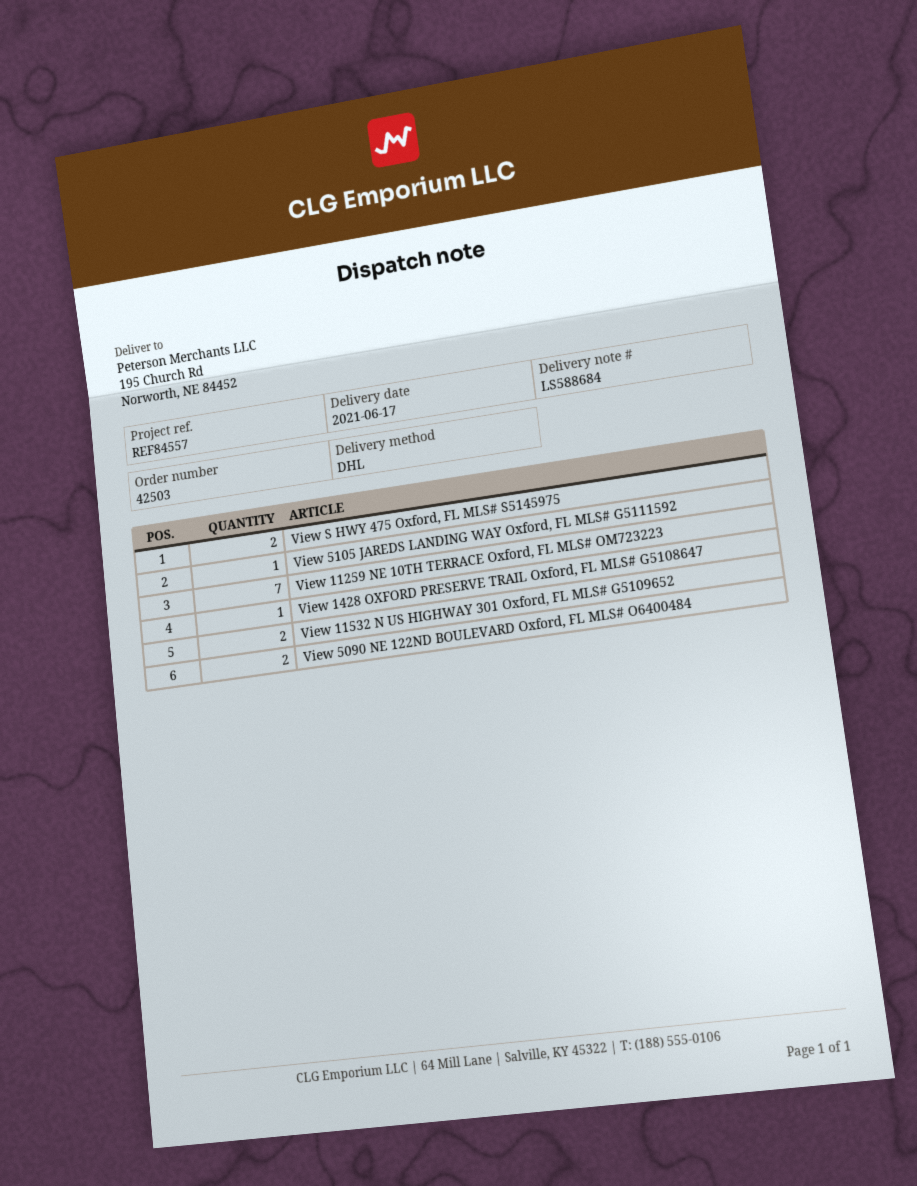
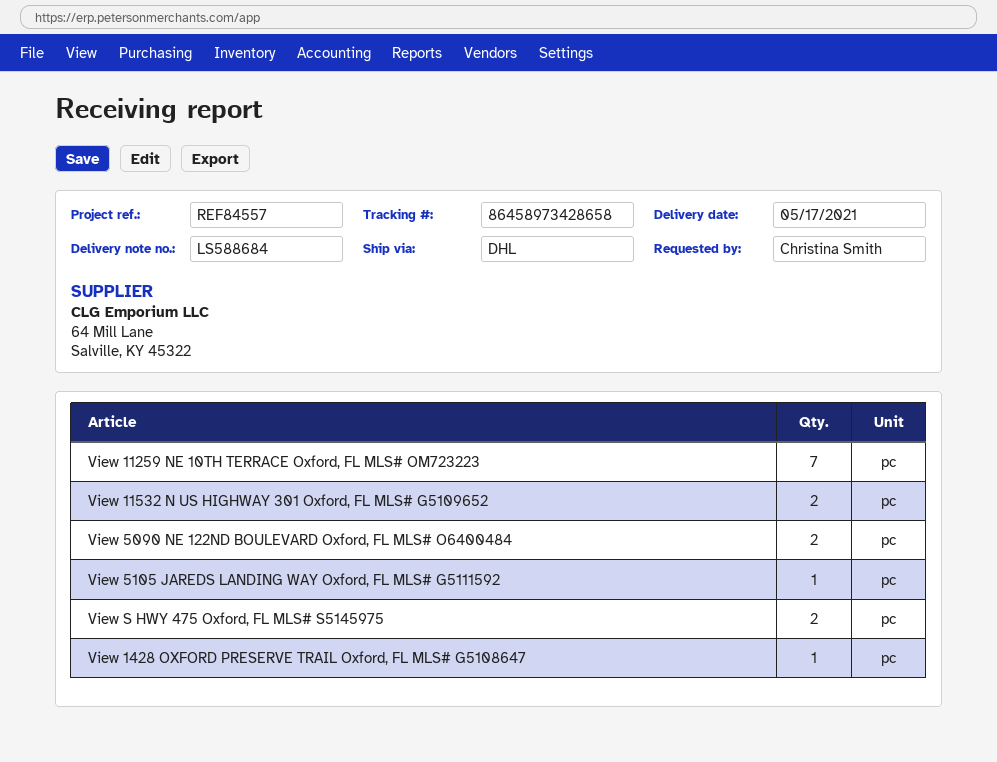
delivery date: 2021-06-17 -> 2021-05-17

